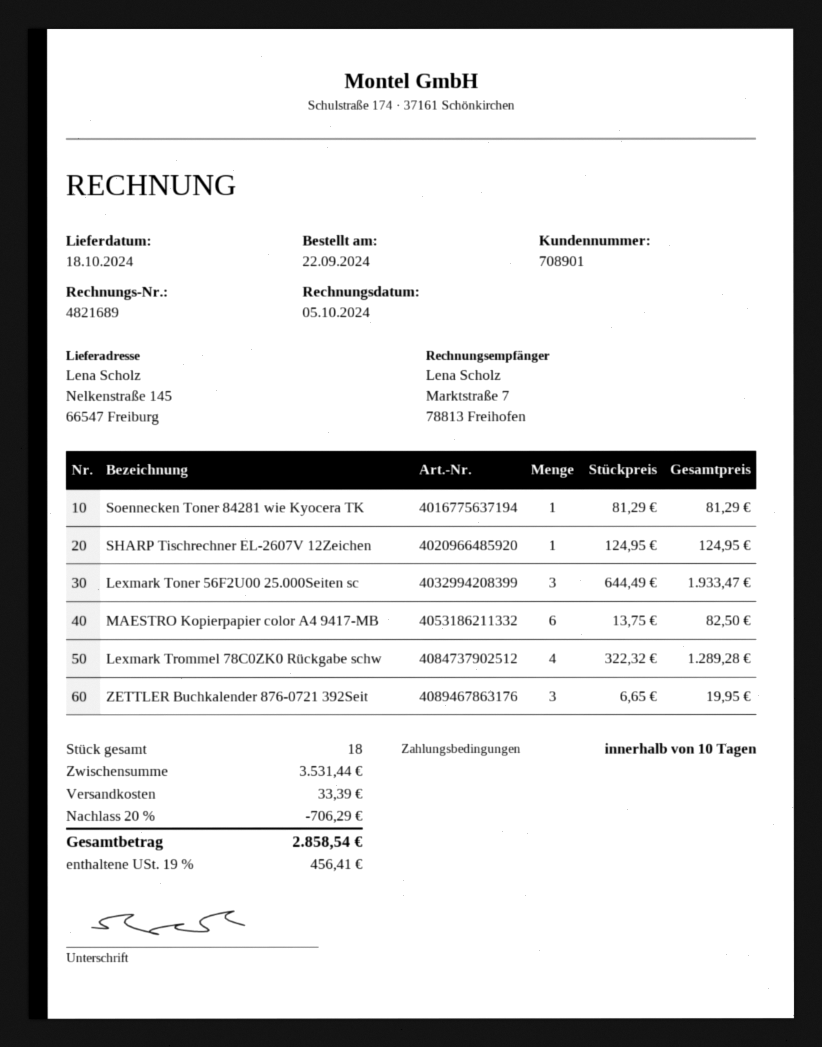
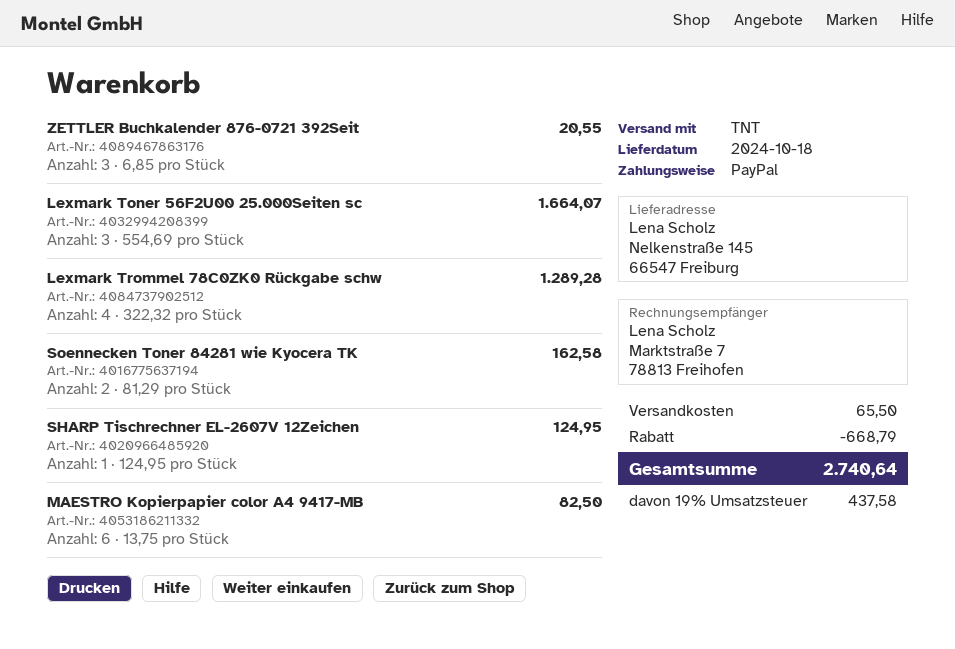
Soennecken Toner 84281 wie Kyocera TK: 1 x 81.29 = 81.29 -> 2 x 81.29 = 162.58
Lexmark Toner 56F2U00 25.000Seiten sc: 3 x 644.49 = 1933.47 -> 3 x 554.69 = 1664.07
ZETTLER Buchkalender 876-0721 392Seit: 3 x 6.65 = 19.95 -> 3 x 6.85 = 20.55
discount: 706.29 -> 668.79
shipping: 33.39 -> 65.50
tax: 19% = 456.41 -> 19% = 437.58
total: 2858.54 -> 2740.64

